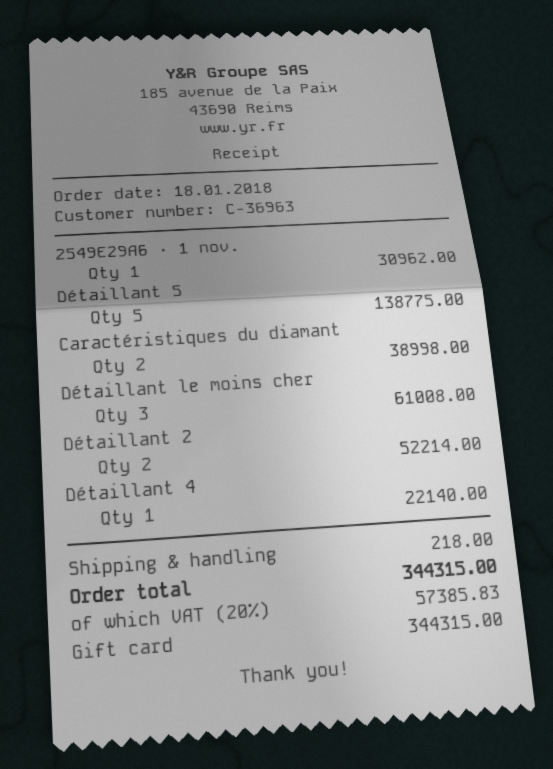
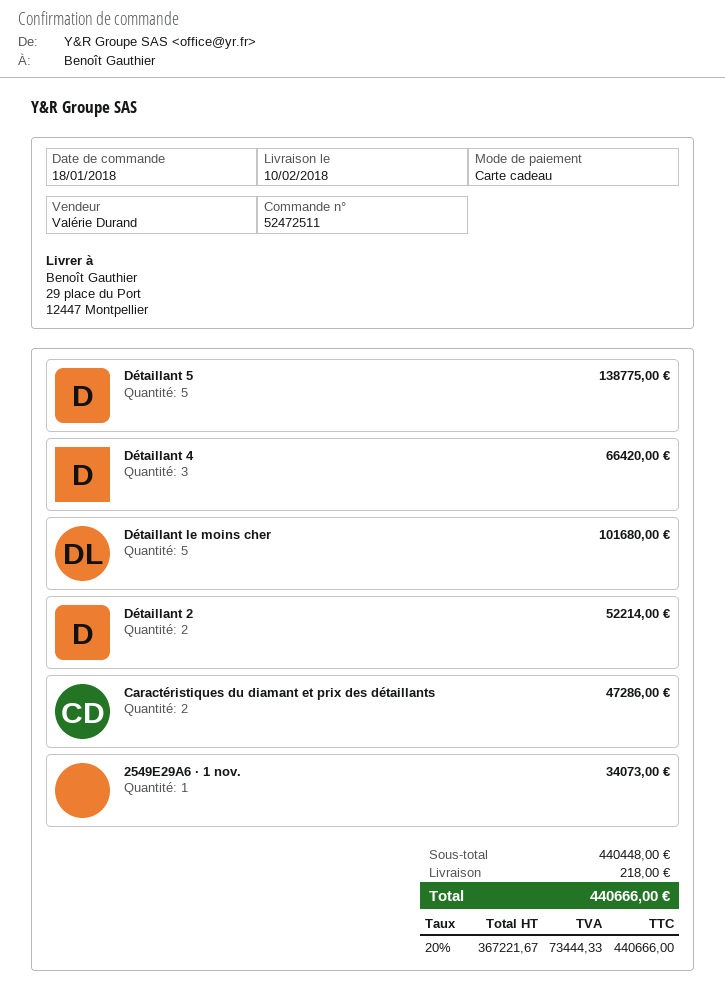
2549E29A6 · 1 nov.: 1 for 30962.00 -> 1 for 34073.00
Caractéristiques du diamant: 2 for 38998.00 -> 2 for 47286.00
Détaillant le moins cher: 3 for 61008.00 -> 5 for 101680.00
Détaillant 4: 1 for 22140.00 -> 3 for 66420.00
tax: 20% = 57385.83 -> 20% = 73444.33
total: 344315.00 -> 440666.00

